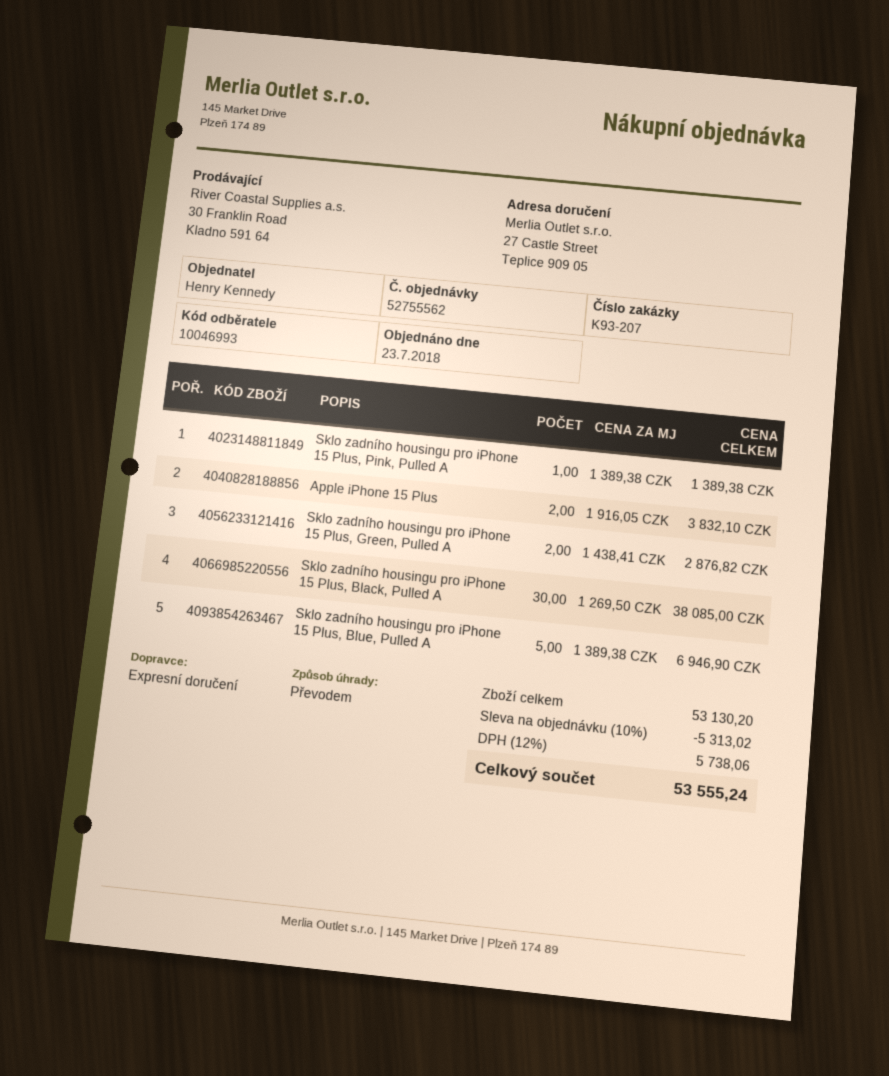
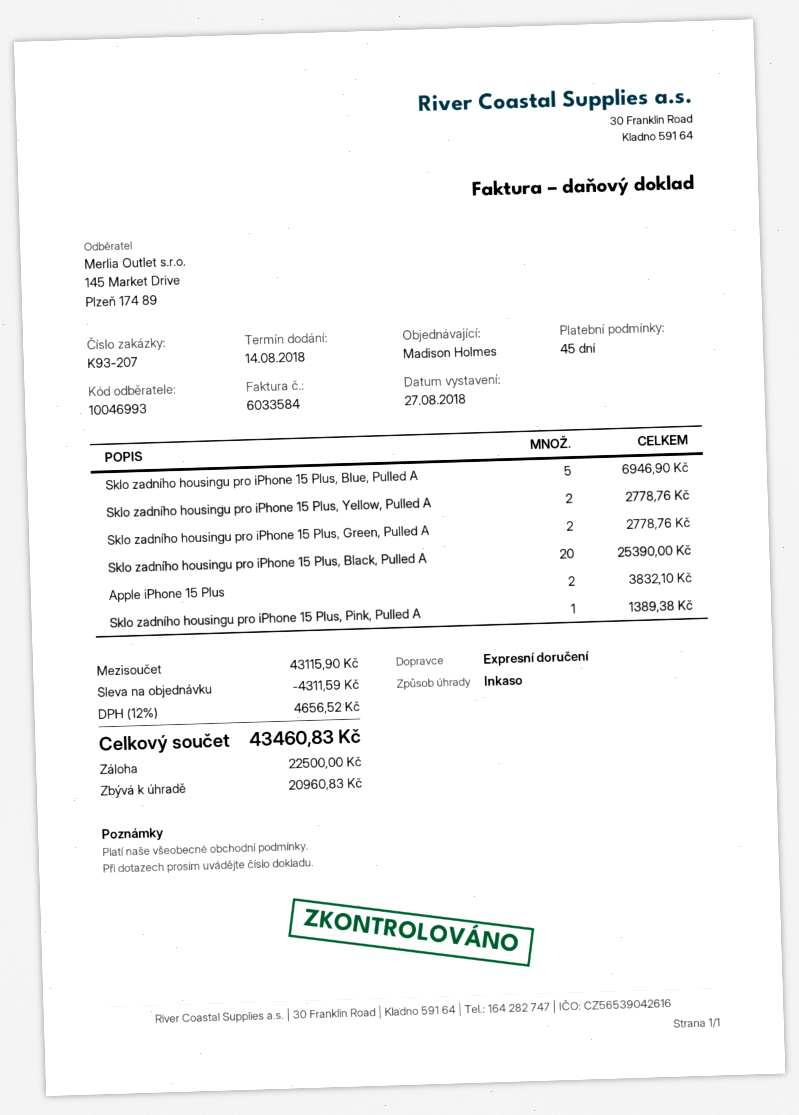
ordered by: Henry Kennedy -> Madison Holmes
payment method: bank transfer -> direct debit
Sklo zadního housingu pro iPhone 15 Plus, Green, Pulled A: 2 for 2876.82 -> 2 for 2778.76
Sklo zadního housingu pro iPhone 15 Plus, Black, Pulled A: 30 for 38085.00 -> 20 for 25390.00
Sklo zadního housingu pro iPhone 15 Plus, Yellow, Pulled A: none -> 2 for 2778.76
subtotal: 53130.20 -> 43115.90
discount: 5313.02 -> 4311.59
tax: 12% = 5738.06 -> 12% = 4656.52
total: 53555.24 -> 43460.83

